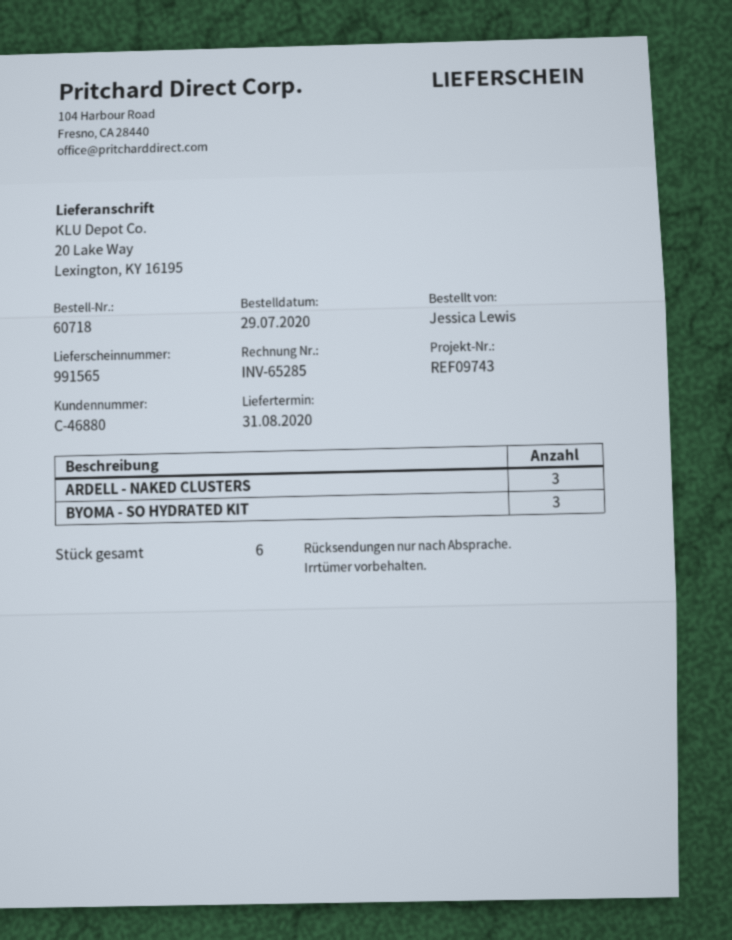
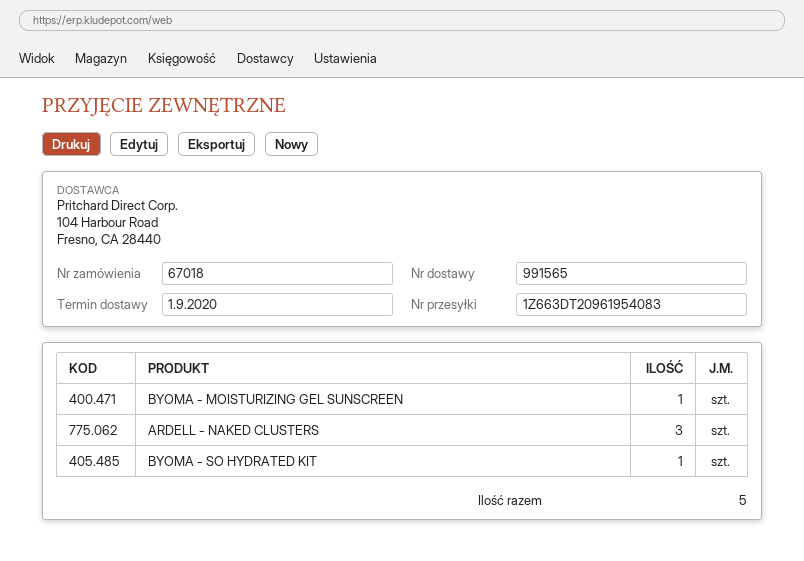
order number: 60718 -> 67018
delivery date: 2020-08-31 -> 2020-09-01
BYOMA - SO HYDRATED KIT: 3 -> 1
BYOMA - MOISTURIZING GEL SUNSCREEN: none -> 1
total quantity: 6 -> 5

